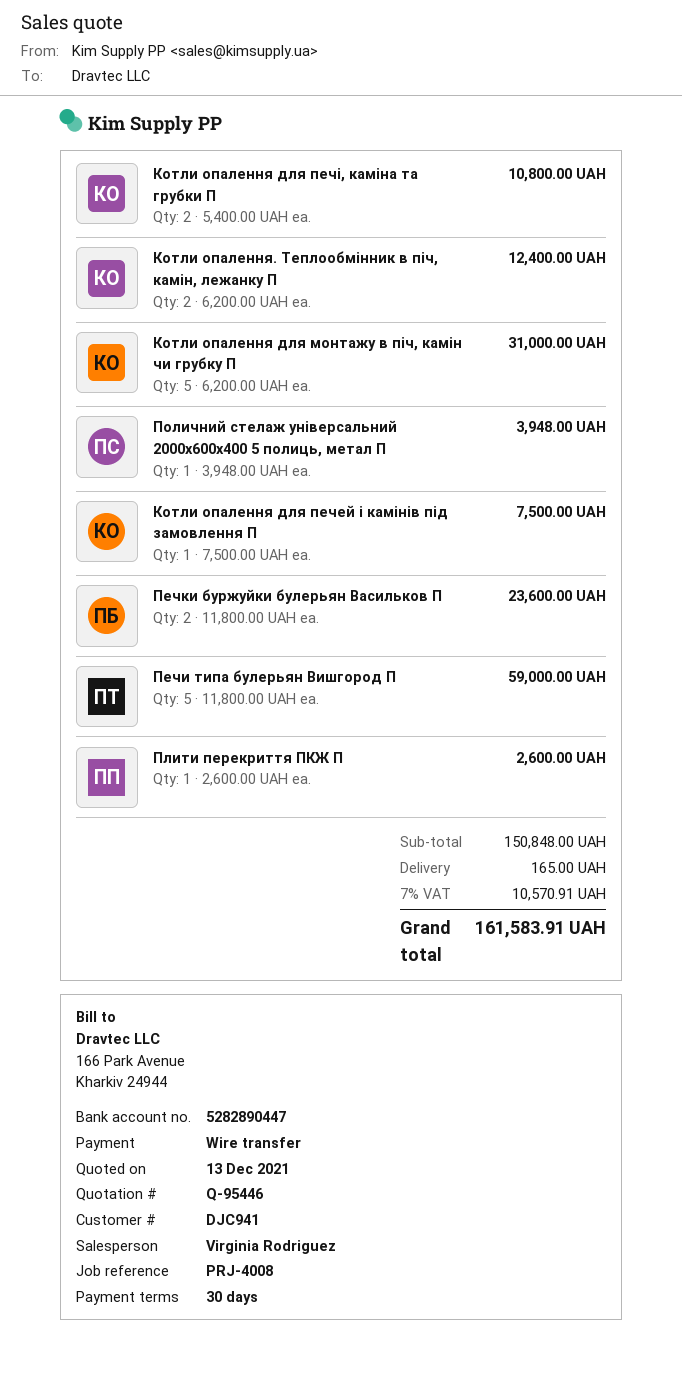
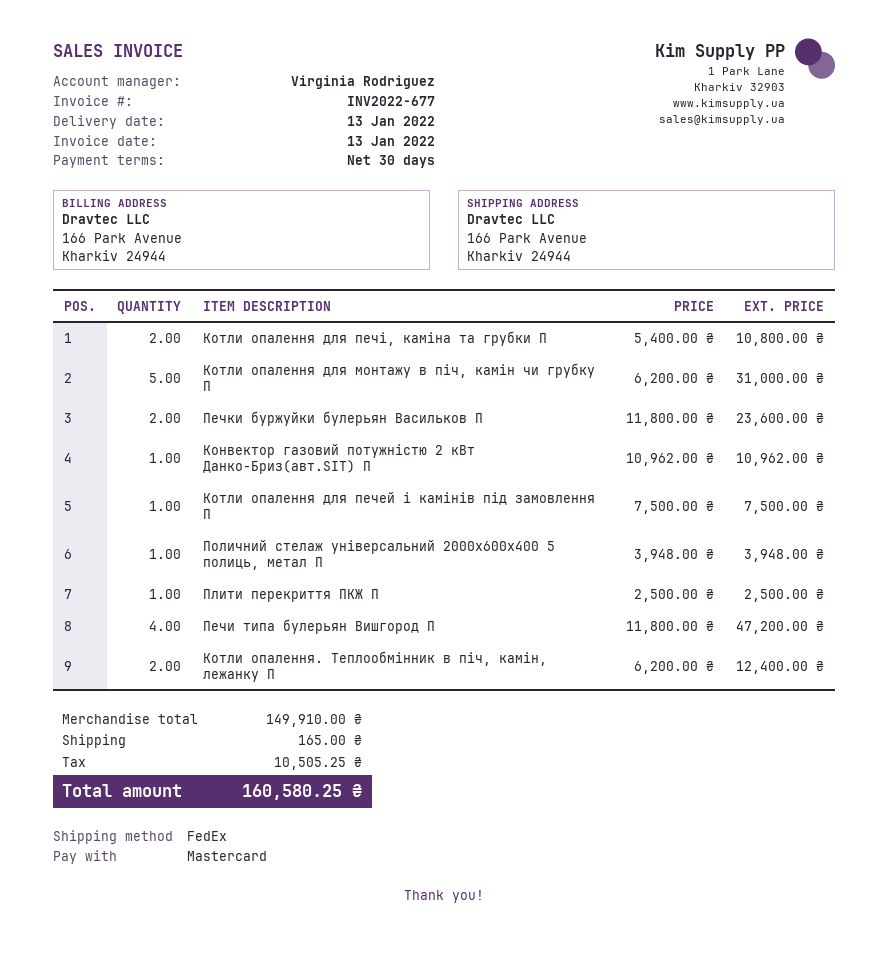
payment method: bank transfer -> Mastercard
Печи типа булерьян Вишгород П: 5 x 11800.00 = 59000.00 -> 4 x 11800.00 = 47200.00
Плити перекриття ПКЖ П: 1 x 2600.00 = 2600.00 -> 1 x 2500.00 = 2500.00
Конвектор газовий потужністю 2 кВт Данко-Бриз(авт.SIT) П: none -> 1 x 10962.00 = 10962.00
subtotal: 150848.00 -> 149910.00
tax: 10570.91 -> 10505.25
total: 161583.91 -> 160580.25

